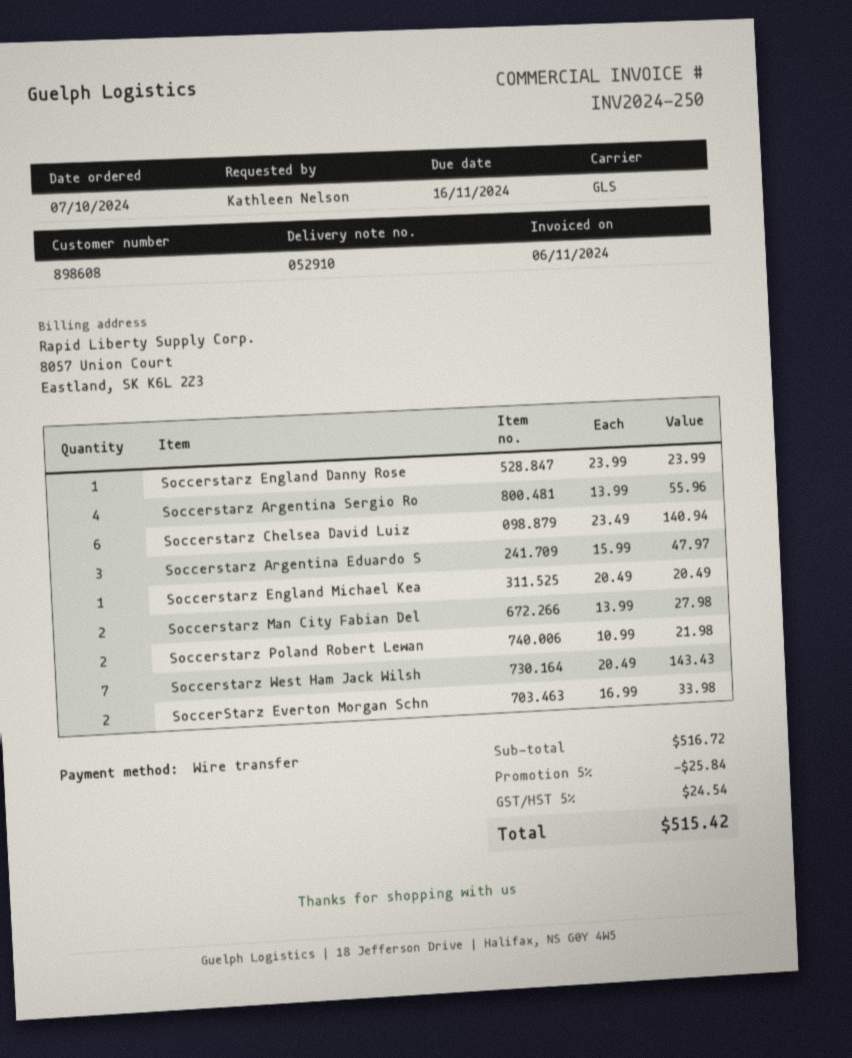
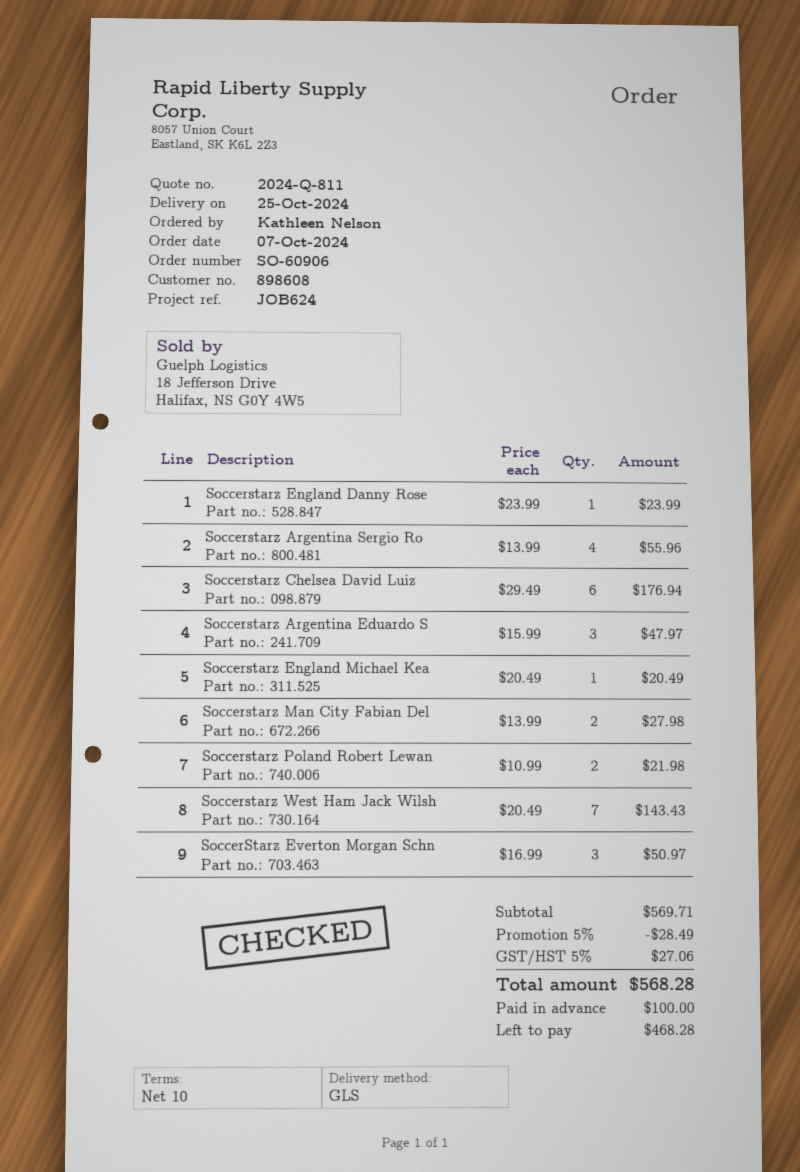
Soccerstarz Chelsea David Luiz: 6 x 23.49 = 140.94 -> 6 x 29.49 = 176.94
SoccerStarz Everton Morgan Schn: 2 x 16.99 = 33.98 -> 3 x 16.99 = 50.97
subtotal: 516.72 -> 569.71
discount: 5% = 25.84 -> 5% = 28.49
tax: 5% = 24.54 -> 5% = 27.06
total: 515.42 -> 568.28

